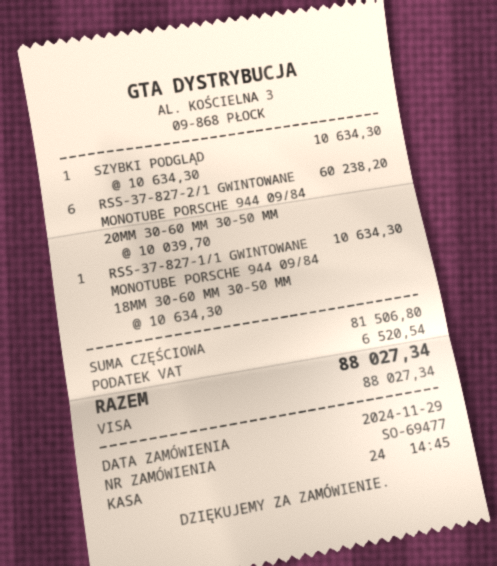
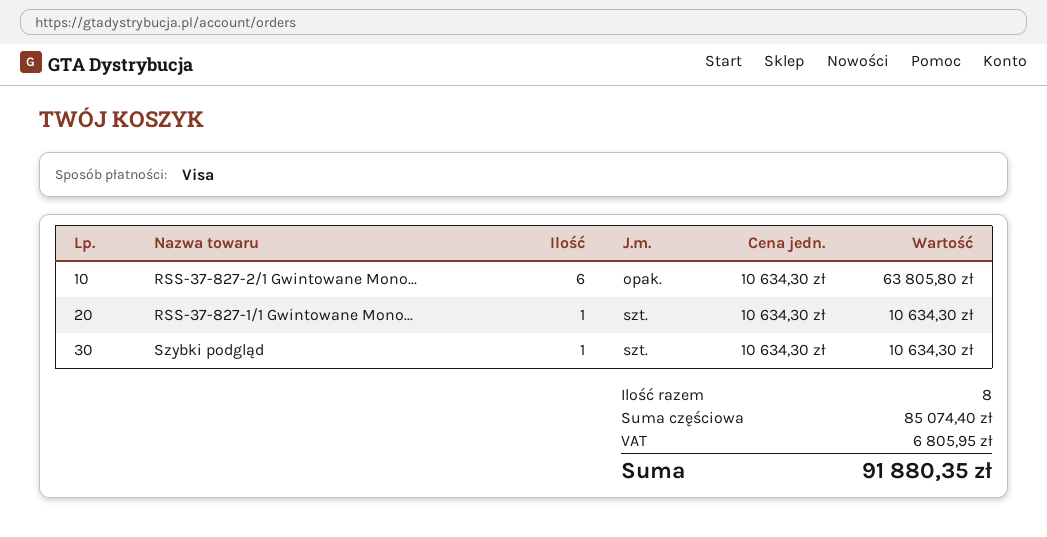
RSS-37-827-2/1 GWINTOWANE MONOTUBE PORSCHE 944 09/84 20MM 30-60 MM 30-50 MM: 6 x 10039.70 = 60238.20 -> 6 x 10634.30 = 63805.80
subtotal: 81506.80 -> 85074.40
tax: 6520.54 -> 6805.95
total: 88027.34 -> 91880.35

